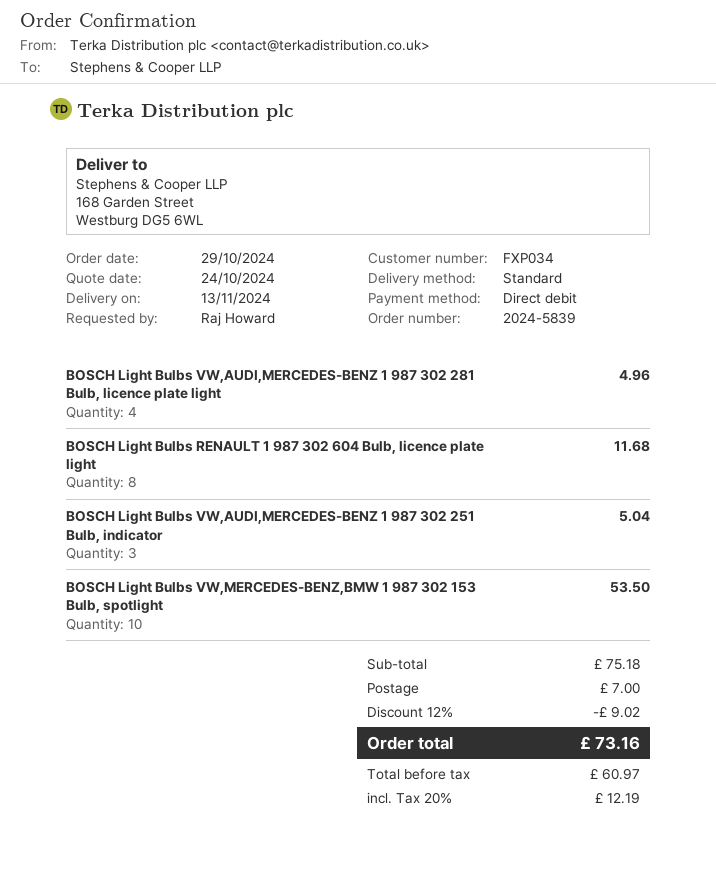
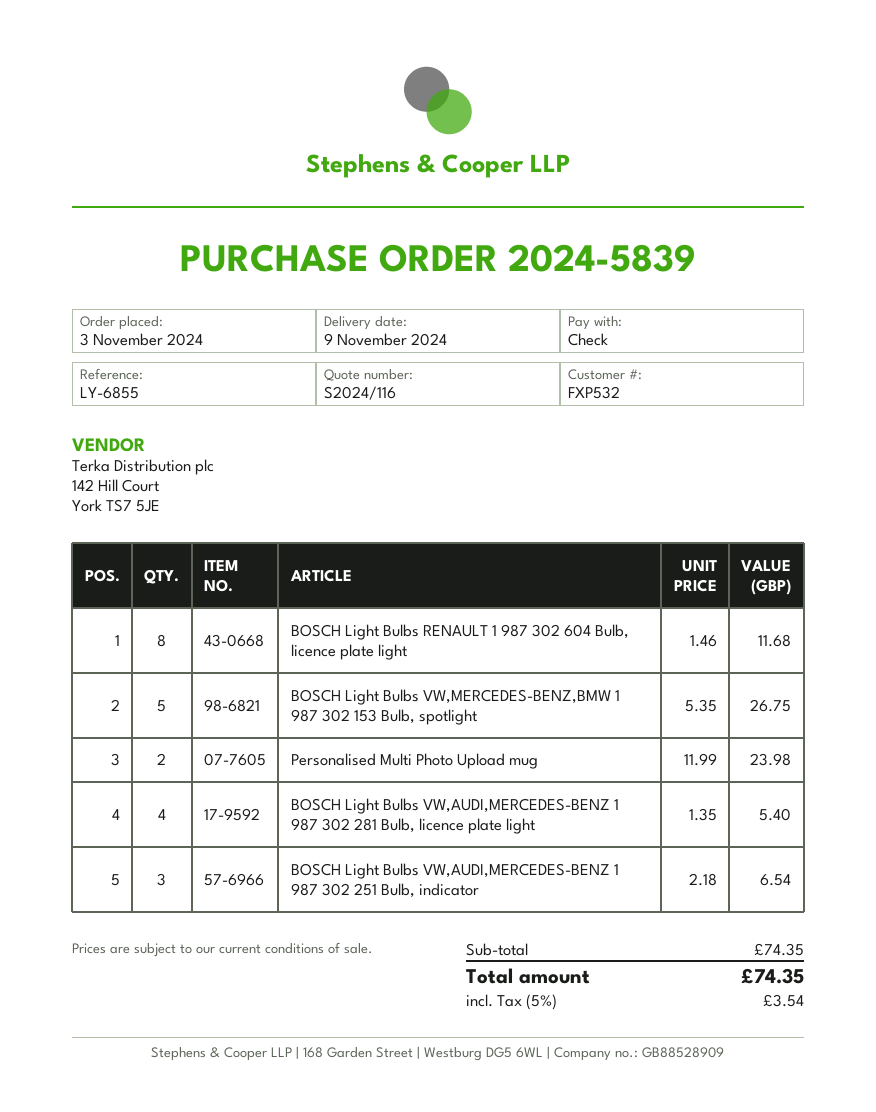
order date: 2024-10-29 -> 2024-11-03
delivery date: 2024-11-13 -> 2024-11-09
customer number: FXP034 -> FXP532
payment method: direct debit -> cheque
BOSCH Light Bulbs VW,AUDI,MERCEDES-BENZ 1 987 302 281 Bulb, licence plate light: 4 for 4.96 -> 4 for 5.40
BOSCH Light Bulbs VW,AUDI,MERCEDES-BENZ 1 987 302 251 Bulb, indicator: 3 for 5.04 -> 3 for 6.54
BOSCH Light Bulbs VW,MERCEDES-BENZ,BMW 1 987 302 153 Bulb, spotlight: 10 for 53.50 -> 5 for 26.75
Personalised Multi Photo Upload mug: none -> 2 for 23.98
subtotal: 75.18 -> 74.35
discount: 12% = 9.02 -> none
shipping: 7.00 -> none
tax: 20% = 12.19 -> 5% = 3.54
total: 73.16 -> 74.35

